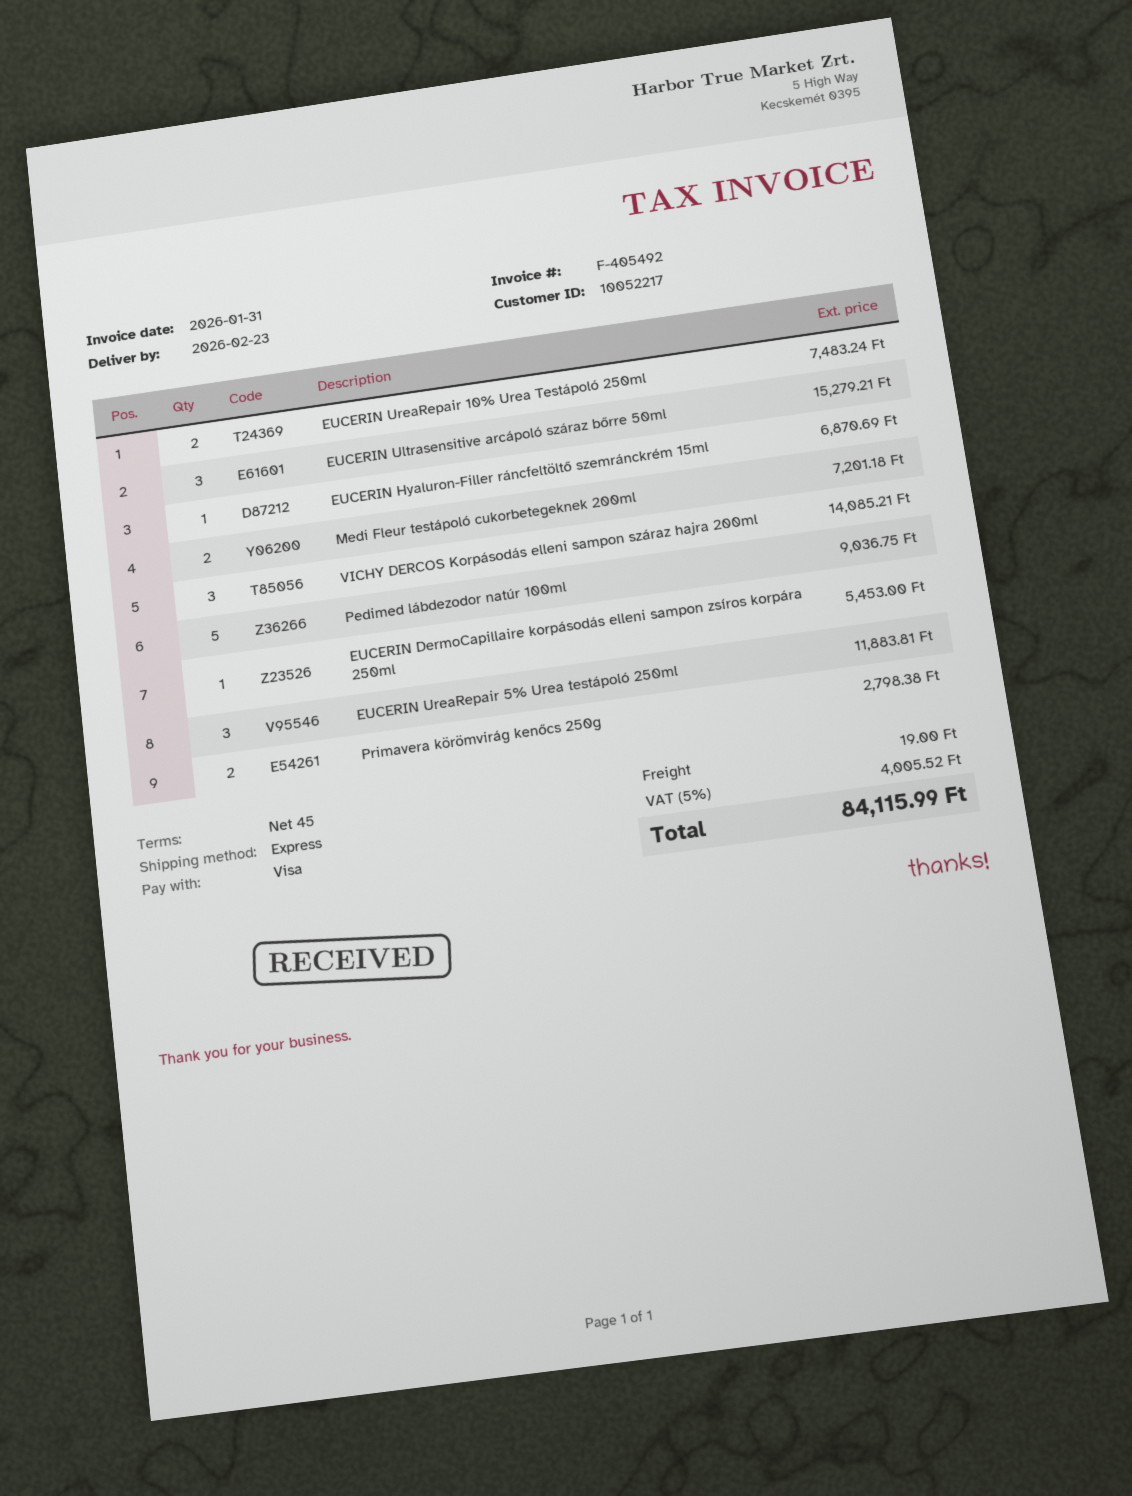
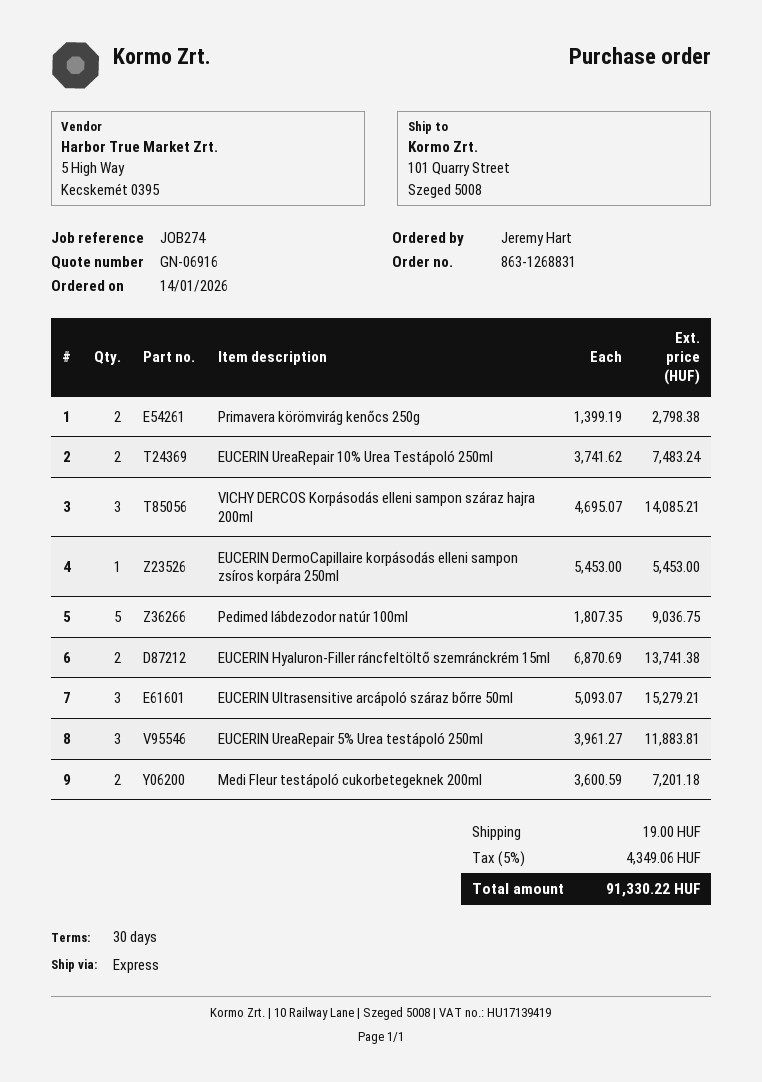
payment terms: 45 days -> 30 days
EUCERIN Hyaluron-Filler ráncfeltöltő szemránckrém 15ml: 1 for 6870.69 -> 2 for 13741.38
tax: 5% = 4005.52 -> 5% = 4349.06
total: 84115.99 -> 91330.22

